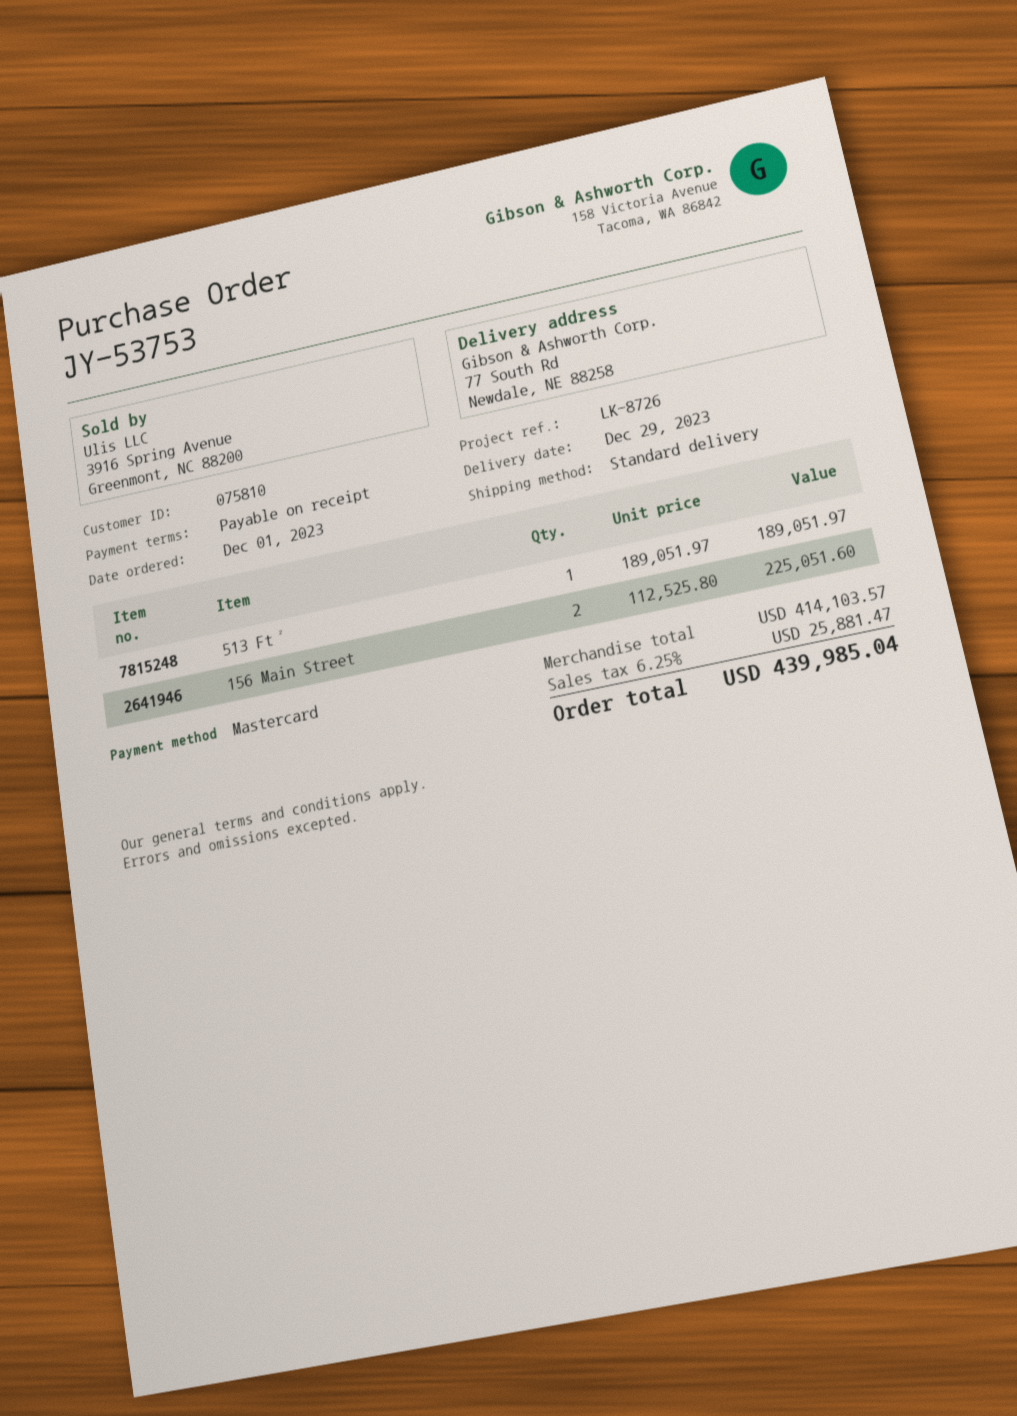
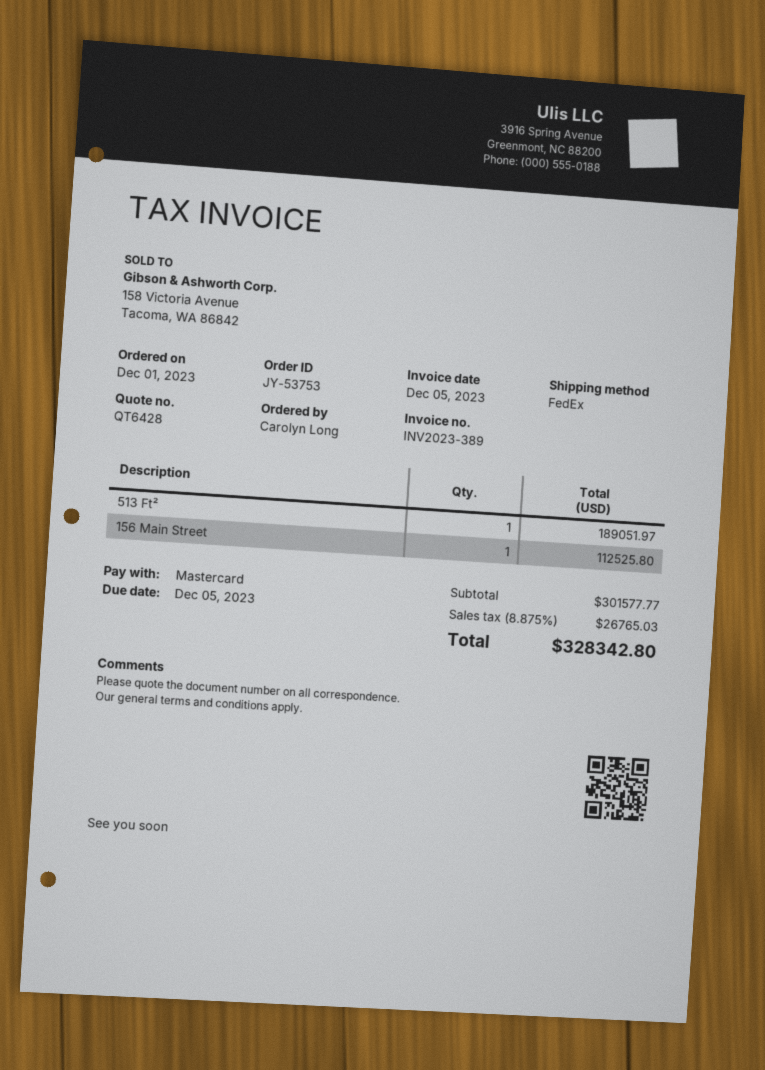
shipping method: standard -> FedEx
156 Main Street: 2 for 225051.60 -> 1 for 112525.80
subtotal: 414103.57 -> 301577.77
tax: 6.25% = 25881.47 -> 8.875% = 26765.03
total: 439985.04 -> 328342.80

